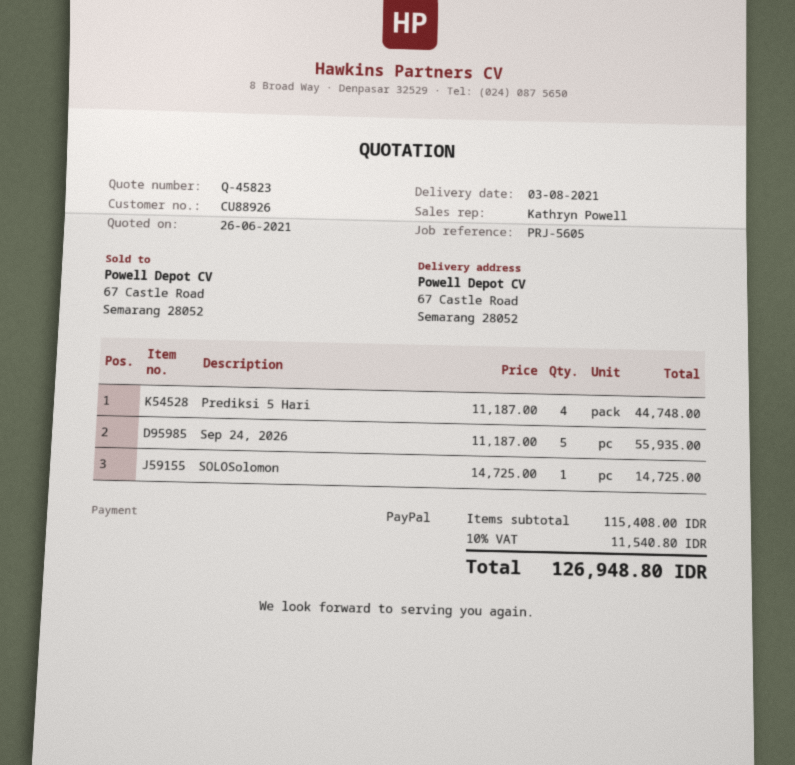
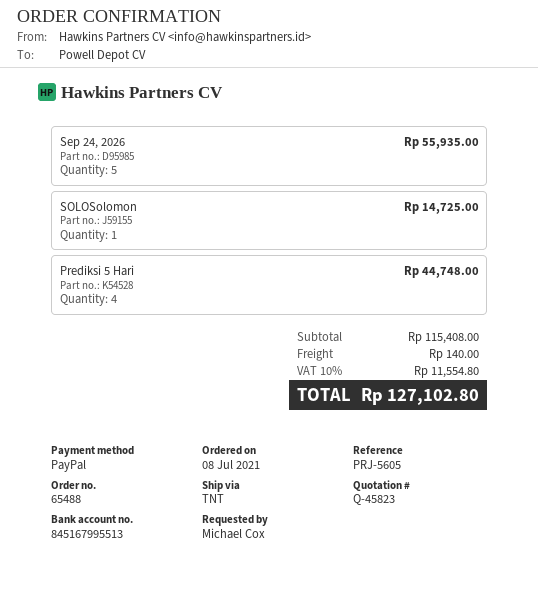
shipping: none -> 140.00
tax: 10% = 11540.80 -> 10% = 11554.80
total: 126948.80 -> 127102.80

